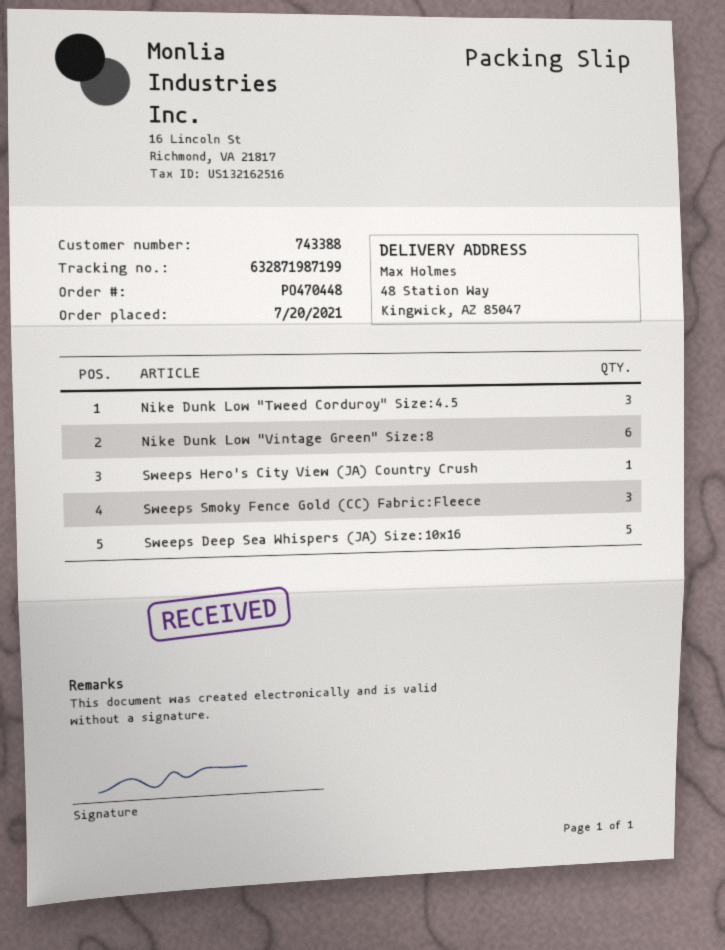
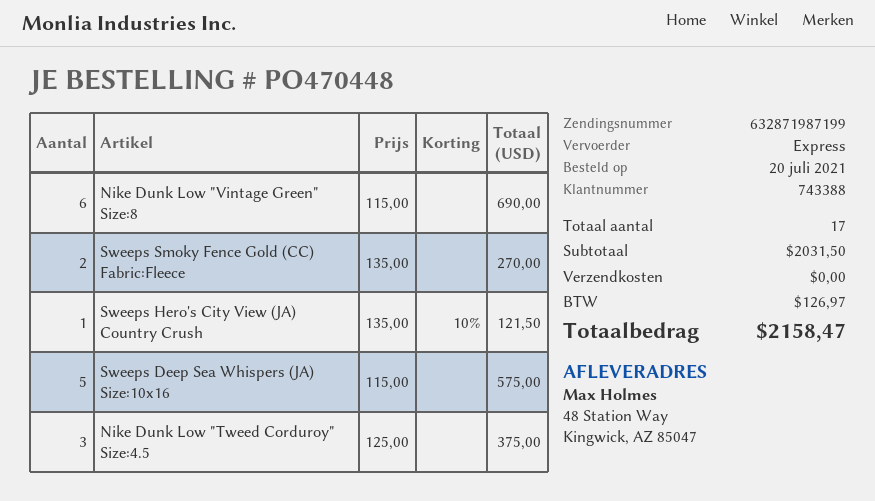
Sweeps Smoky Fence Gold (CC) Fabric:Fleece: 3 -> 2

